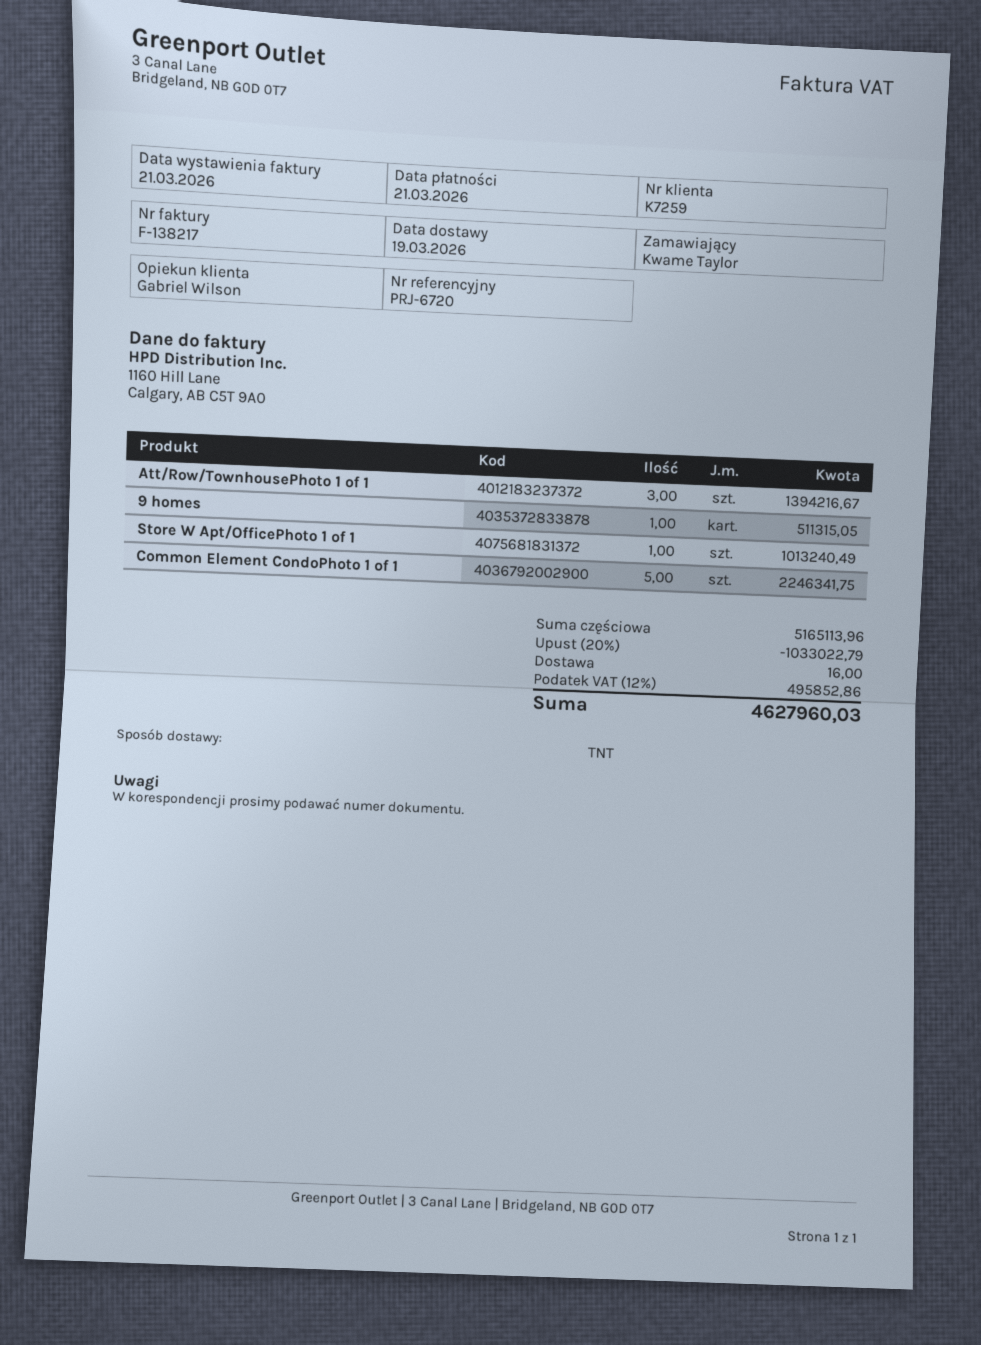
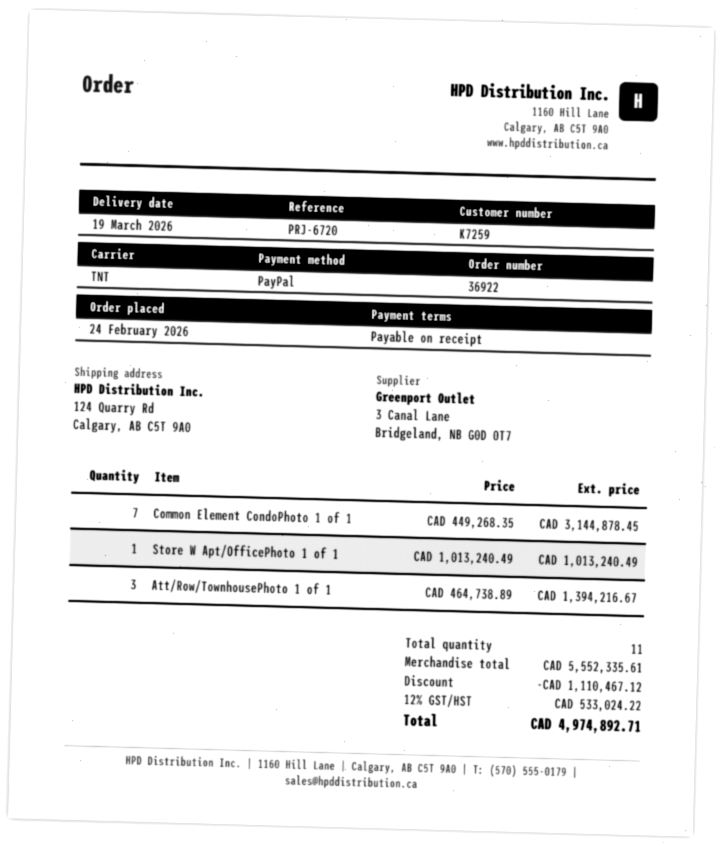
9 homes: 1 for 511315.05 -> none
Common Element CondoPhoto 1 of 1: 5 for 2246341.75 -> 7 for 3144878.45
subtotal: 5165113.96 -> 5552335.61
discount: 1033022.79 -> 1110467.12
shipping: 16.00 -> none
tax: 12% = 495852.86 -> 12% = 533024.22
total: 4627960.03 -> 4974892.71

